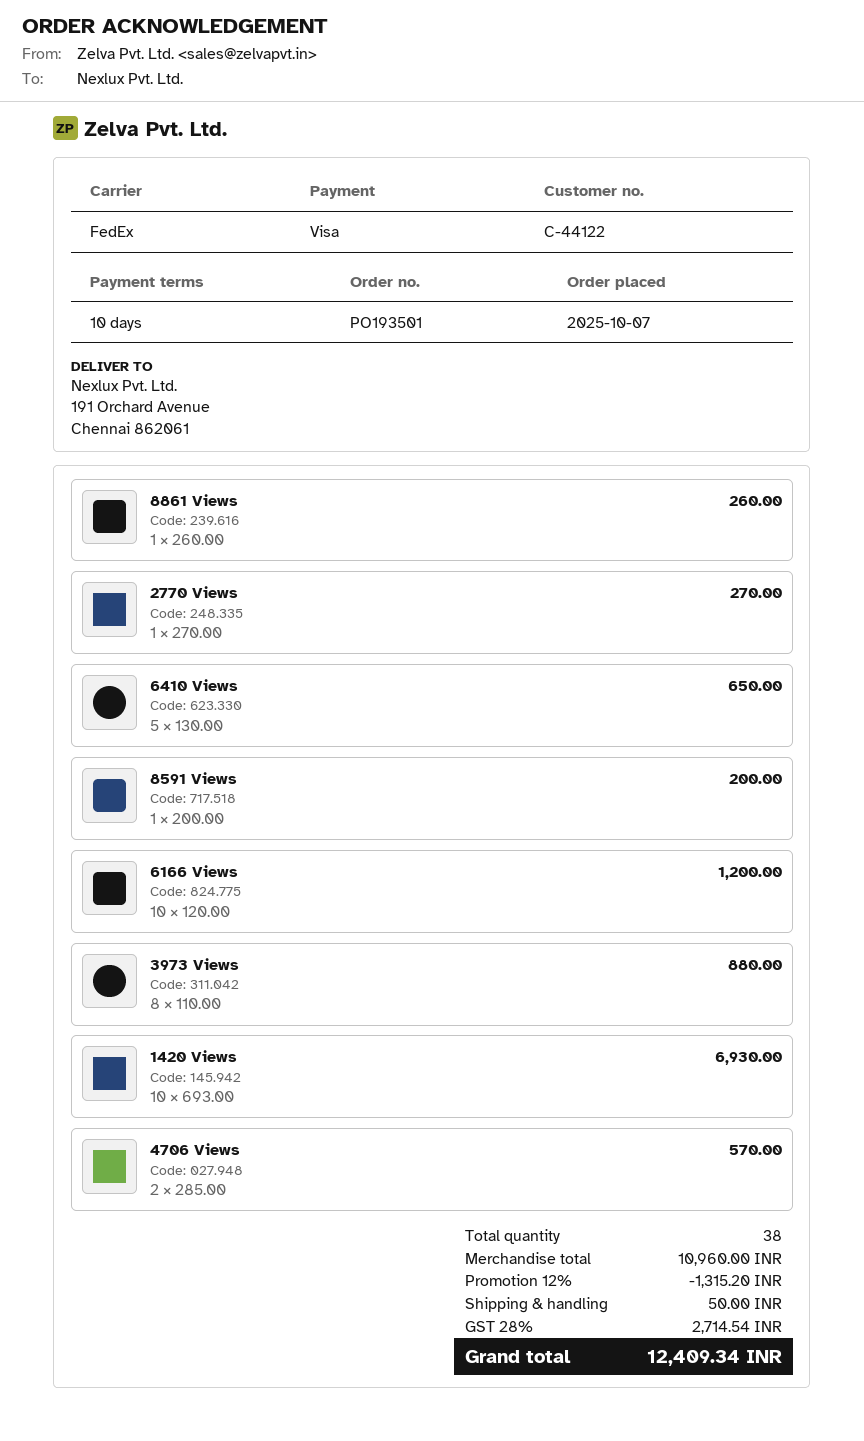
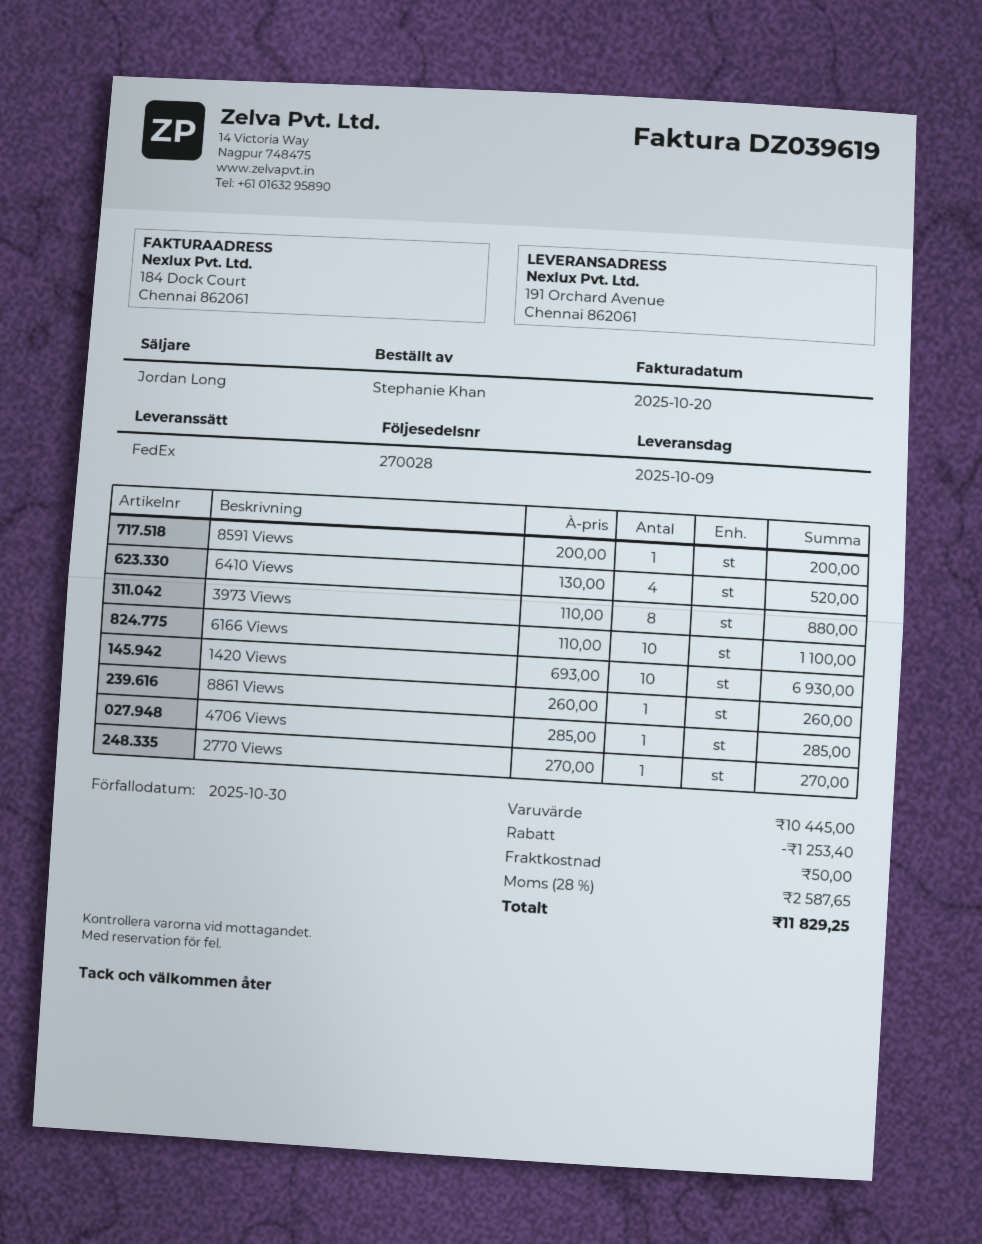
6410 Views: 5 x 130.00 = 650.00 -> 4 x 130.00 = 520.00
6166 Views: 10 x 120.00 = 1200.00 -> 10 x 110.00 = 1100.00
4706 Views: 2 x 285.00 = 570.00 -> 1 x 285.00 = 285.00
subtotal: 10960.00 -> 10445.00
discount: 1315.20 -> 1253.40
tax: 28% = 2714.54 -> 28% = 2587.65
total: 12409.34 -> 11829.25

